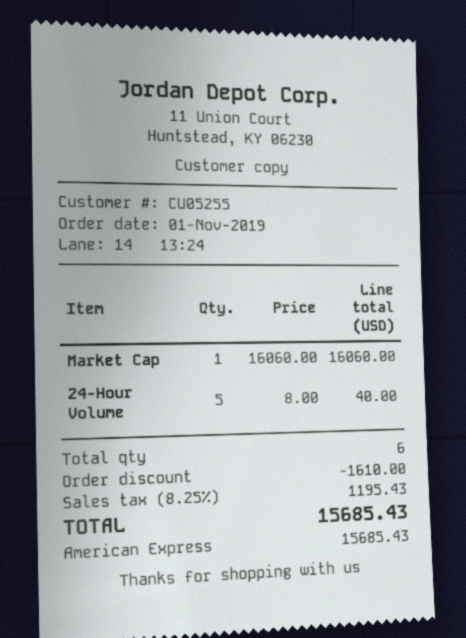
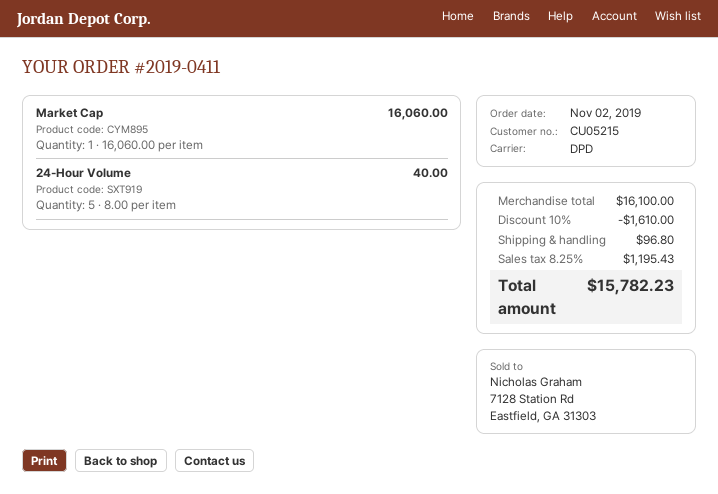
order date: 2019-11-01 -> 2019-11-02
customer number: CU05255 -> CU05215
shipping: none -> 96.80
total: 15685.43 -> 15782.23

